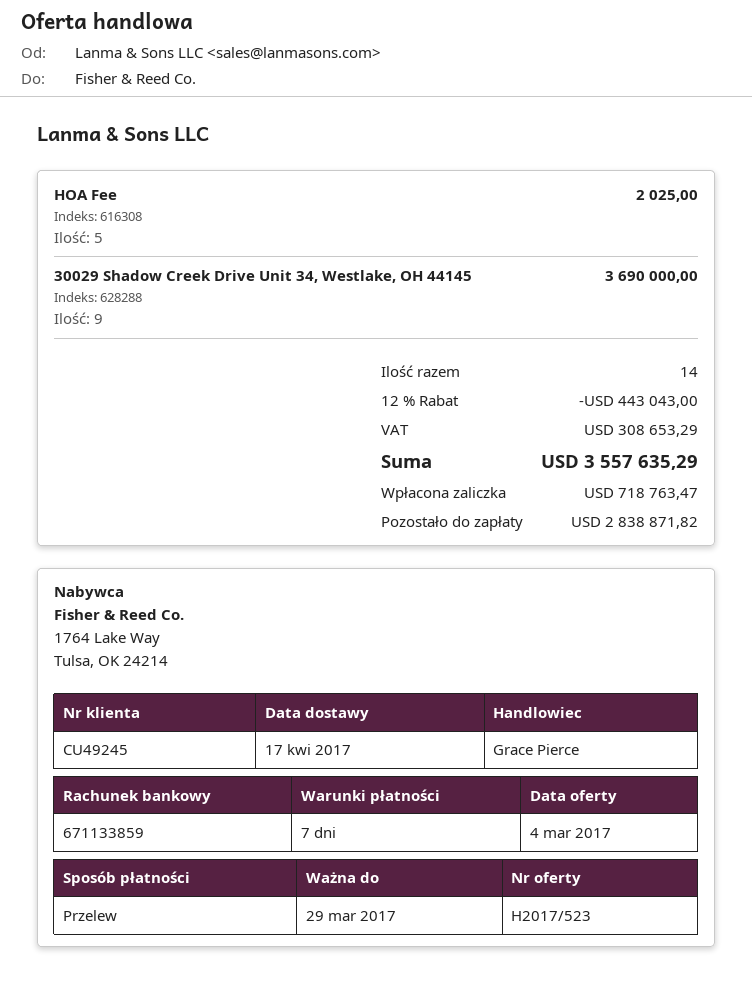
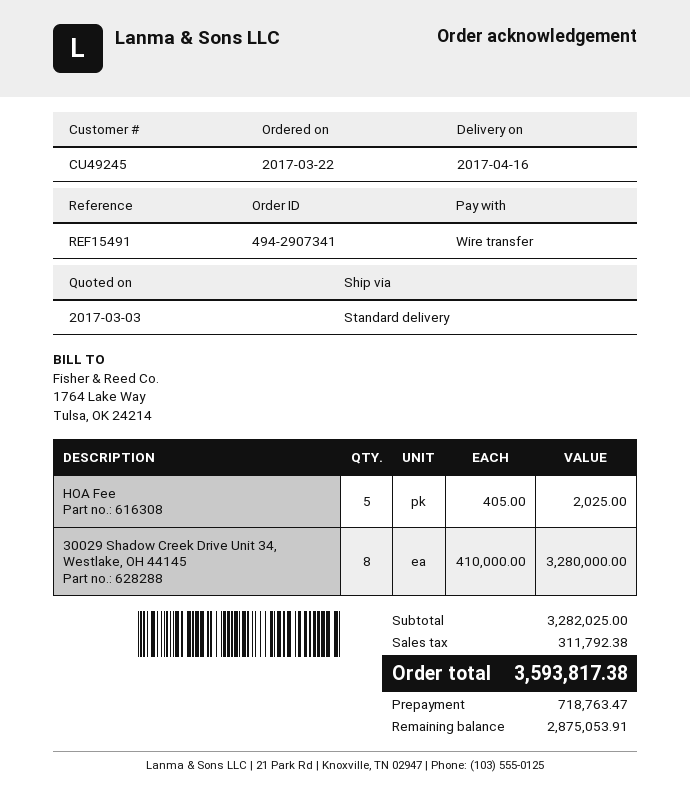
quote date: 2017-03-04 -> 2017-03-03
delivery date: 2017-04-17 -> 2017-04-16
30029 Shadow Creek Drive Unit 34, Westlake, OH 44145: 9 for 3690000.00 -> 8 for 3280000.00
discount: 12% = 443043.00 -> none
tax: 308653.29 -> 311792.38
total: 3557635.29 -> 3593817.38
balance: 2838871.82 -> 2875053.91

